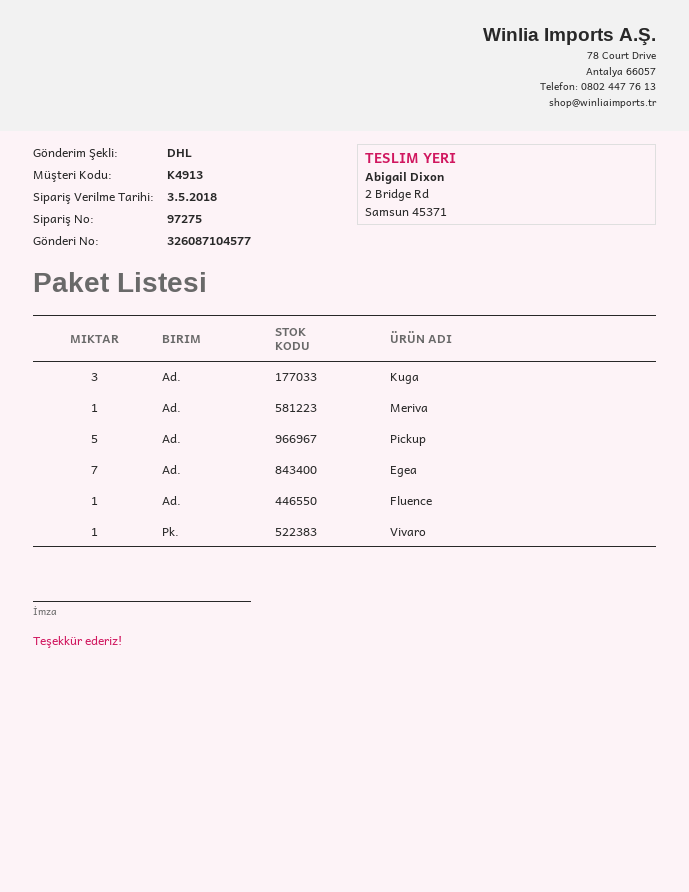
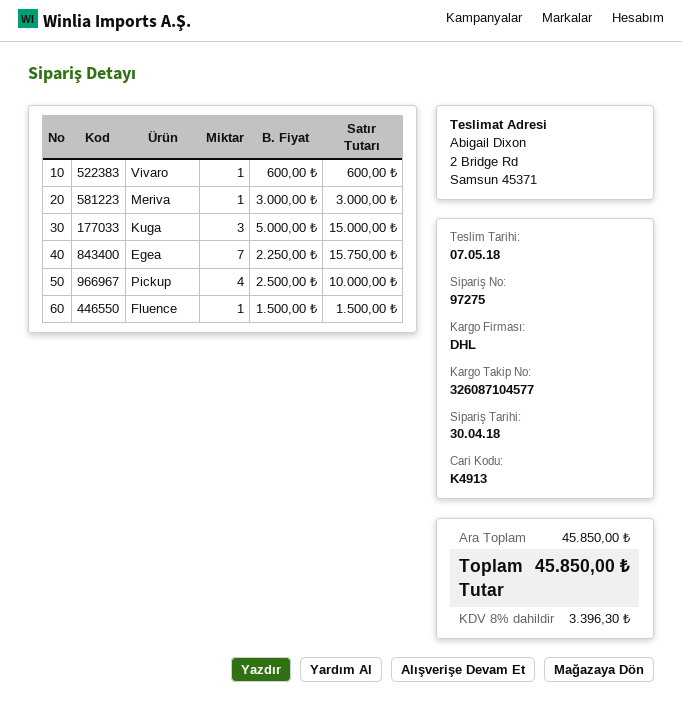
order date: 2018-05-03 -> 2018-04-30
Pickup: 5 -> 4

